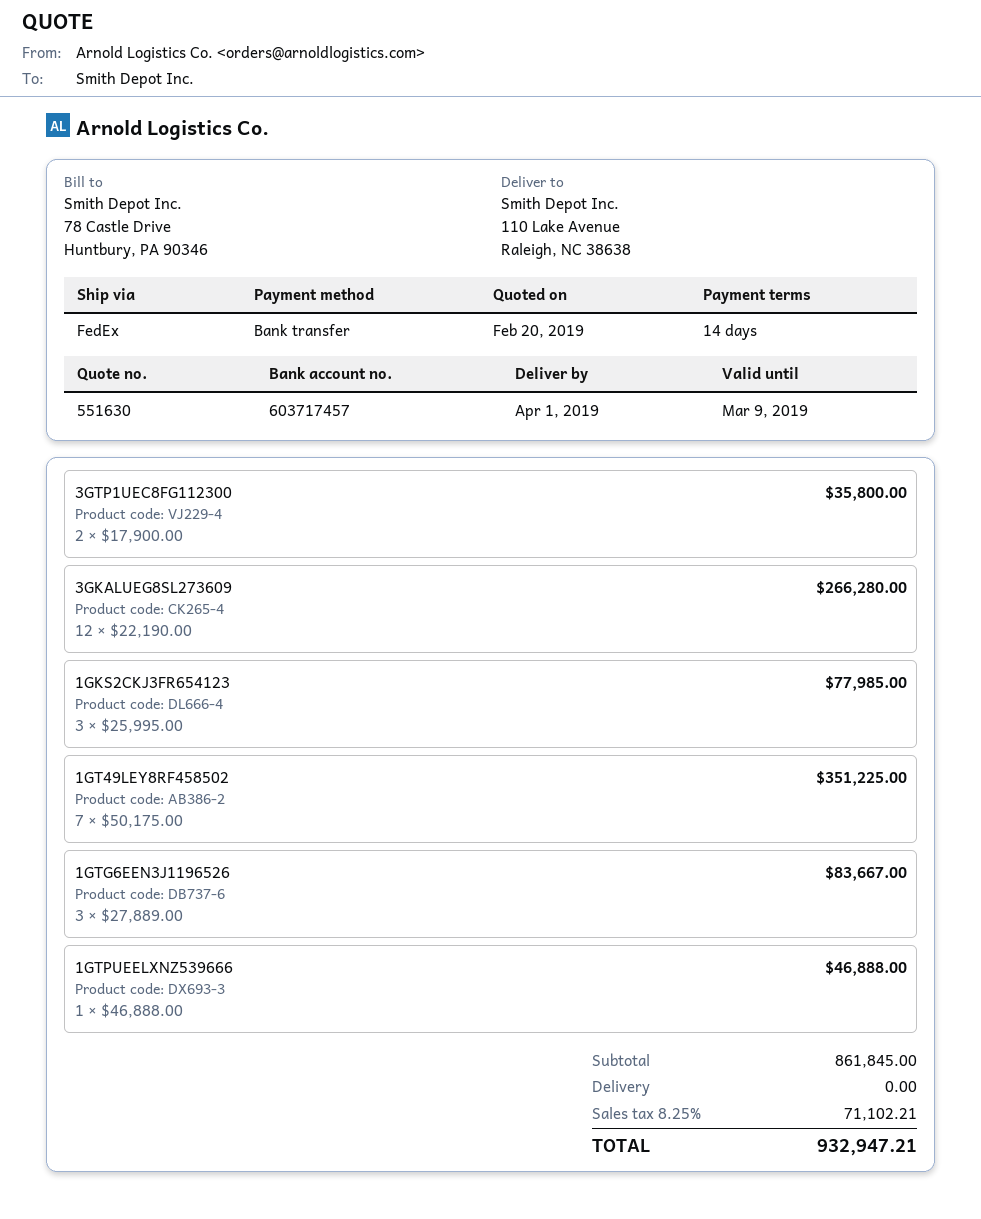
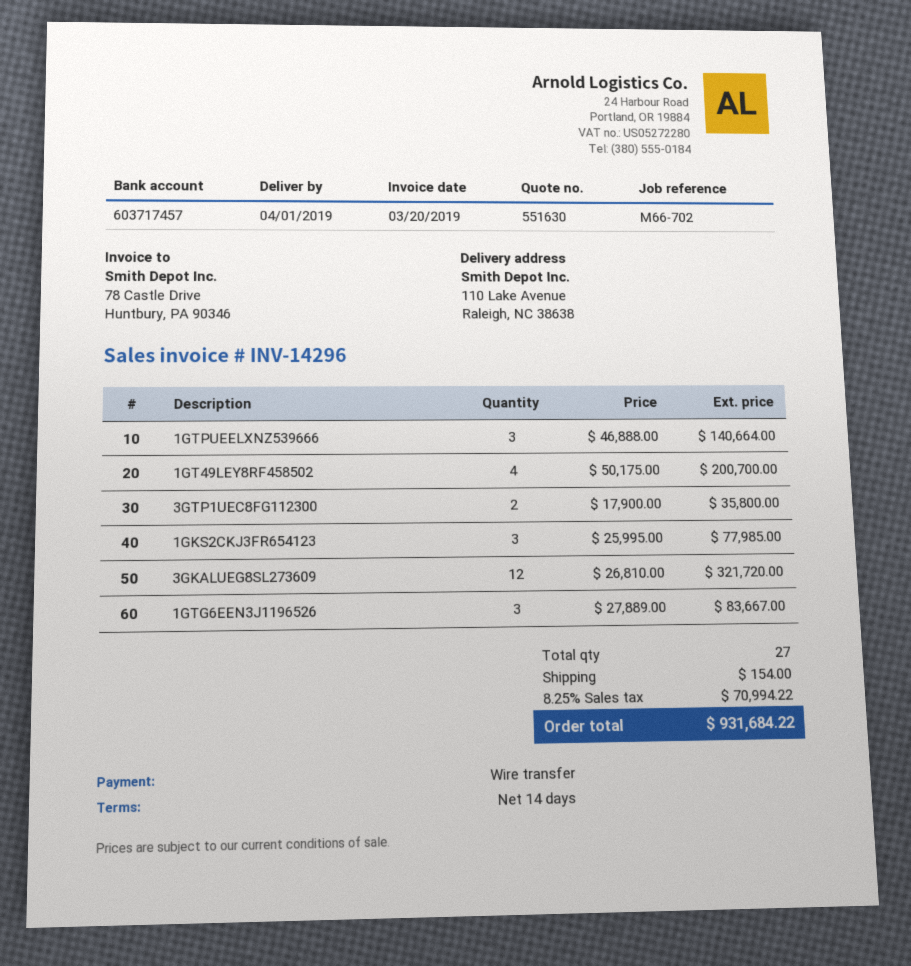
3GKALUEG8SL273609: 12 x 22190.00 = 266280.00 -> 12 x 26810.00 = 321720.00
1GT49LEY8RF458502: 7 x 50175.00 = 351225.00 -> 4 x 50175.00 = 200700.00
1GTPUEELXNZ539666: 1 x 46888.00 = 46888.00 -> 3 x 46888.00 = 140664.00
shipping: 0.00 -> 154.00
tax: 8.25% = 71102.21 -> 8.25% = 70994.22
total: 932947.21 -> 931684.22

